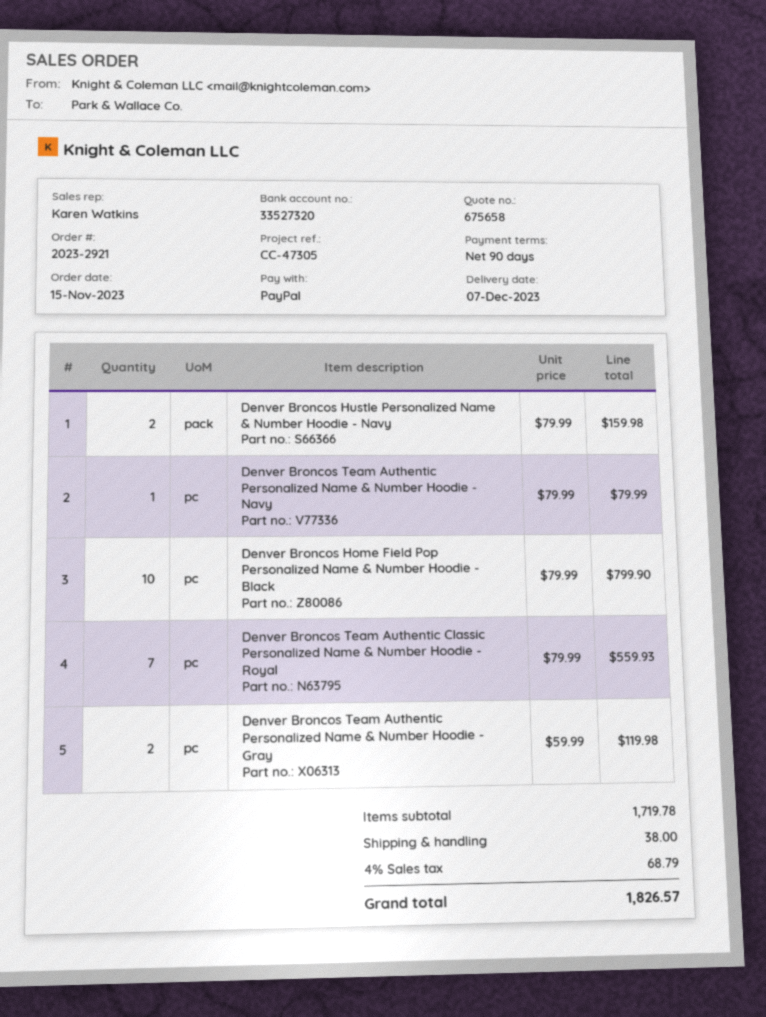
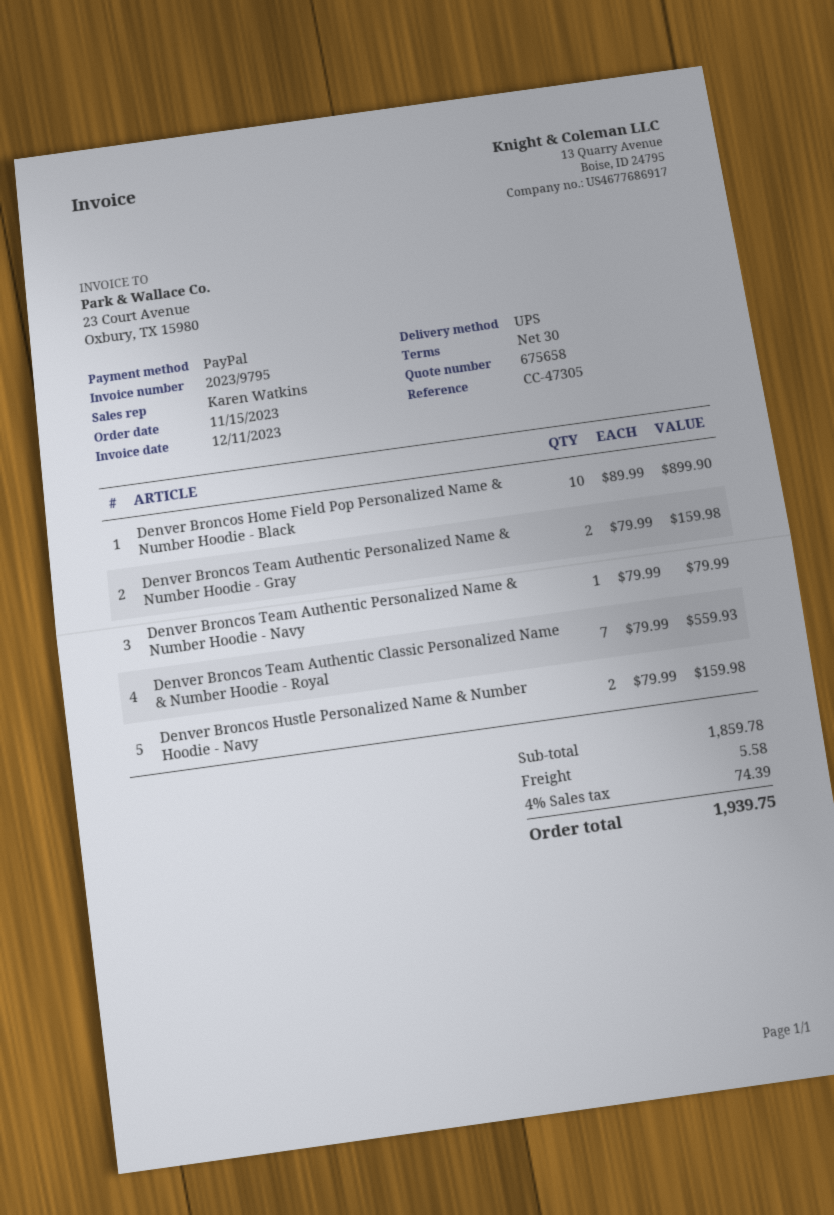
payment terms: 90 days -> 30 days
Denver Broncos Home Field Pop Personalized Name & Number Hoodie - Black: 10 x 79.99 = 799.90 -> 10 x 89.99 = 899.90
Denver Broncos Team Authentic Personalized Name & Number Hoodie - Gray: 2 x 59.99 = 119.98 -> 2 x 79.99 = 159.98
subtotal: 1719.78 -> 1859.78
shipping: 38.00 -> 5.58
tax: 4% = 68.79 -> 4% = 74.39
total: 1826.57 -> 1939.75

